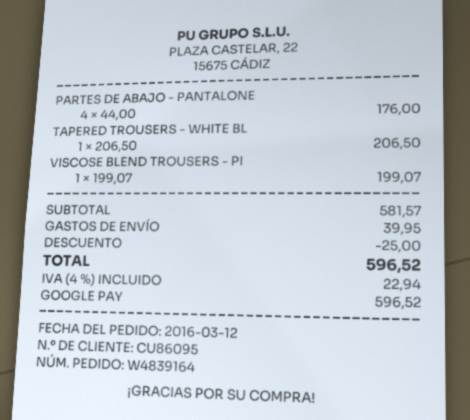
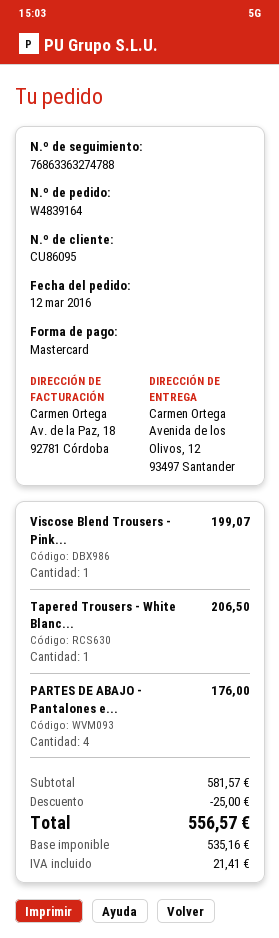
payment method: Google Pay -> Mastercard
shipping: 39.95 -> none
tax: 22.94 -> 21.41
total: 596.52 -> 556.57

